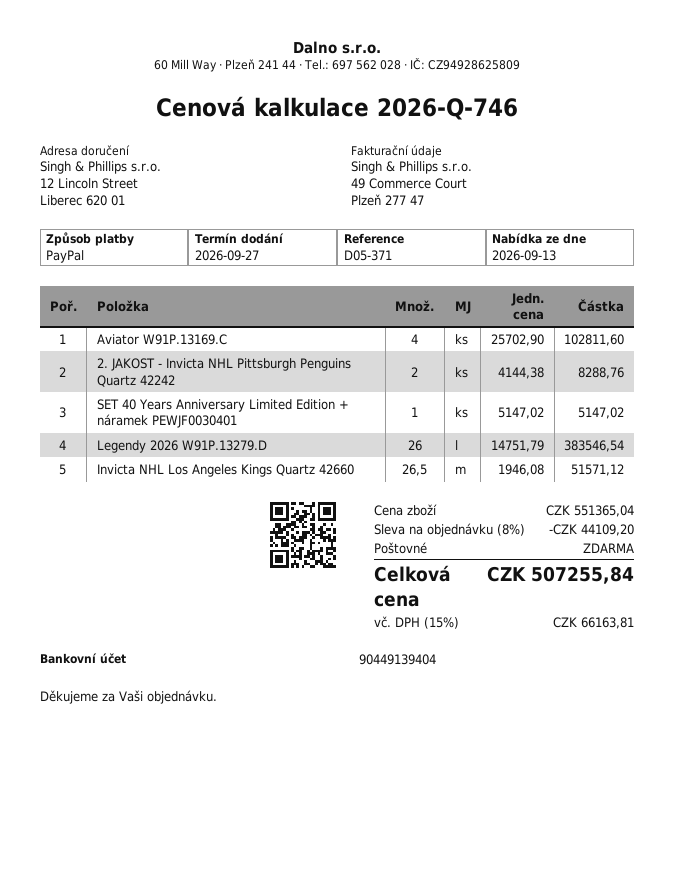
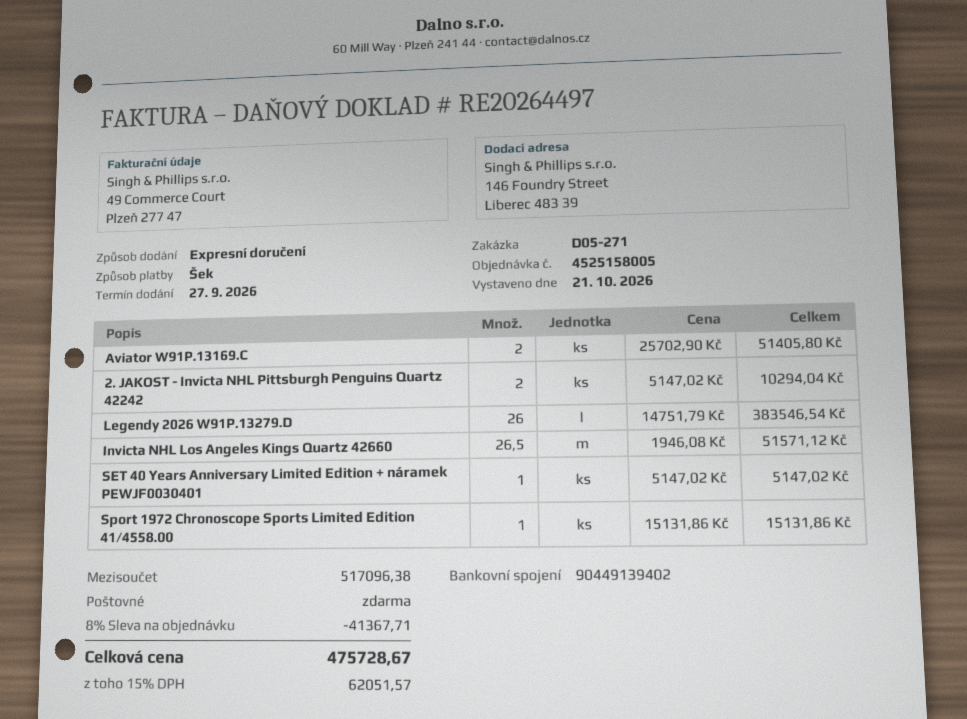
reference: D05-371 -> D05-271
payment method: PayPal -> cheque
bank account: 90449139404 -> 90449139402
ship to: 12 Lincoln Street, Liberec 620 01 -> 146 Foundry Street, Liberec 483 39
Aviator W91P.13169.C: 4 x 25702.90 = 102811.60 -> 2 x 25702.90 = 51405.80
2. JAKOST - Invicta NHL Pittsburgh Penguins Quartz 42242: 2 x 4144.38 = 8288.76 -> 2 x 5147.02 = 10294.04
Sport 1972 Chronoscope Sports Limited Edition 41/4558.00: none -> 1 x 15131.86 = 15131.86
subtotal: 551365.04 -> 517096.38
discount: 8% = 44109.20 -> 8% = 41367.71
tax: 15% = 66163.81 -> 15% = 62051.57
total: 507255.84 -> 475728.67

